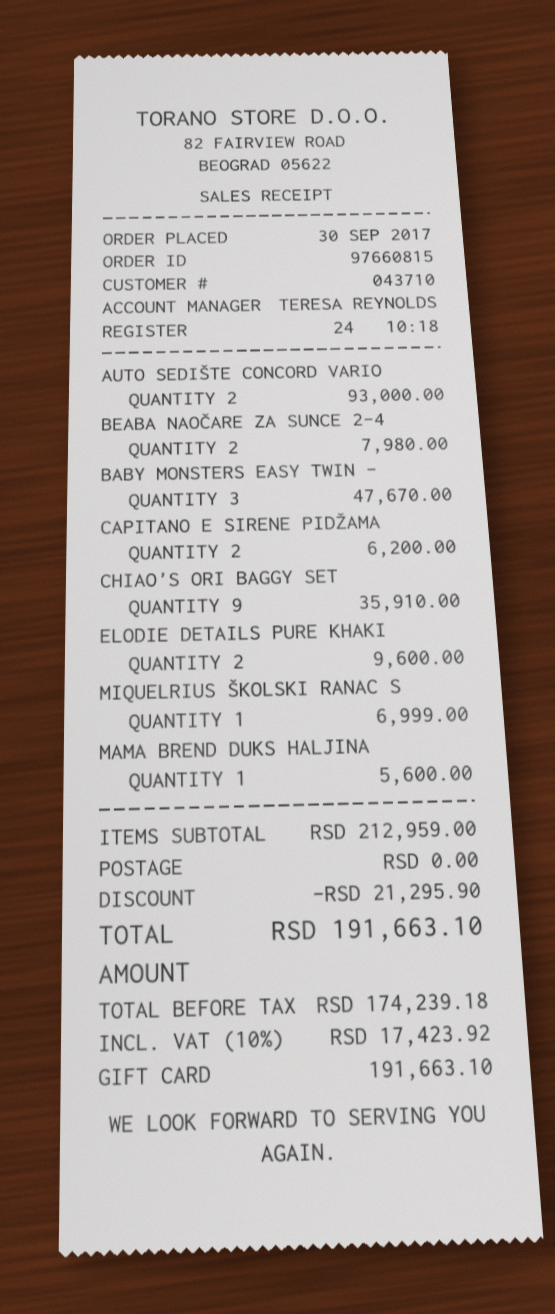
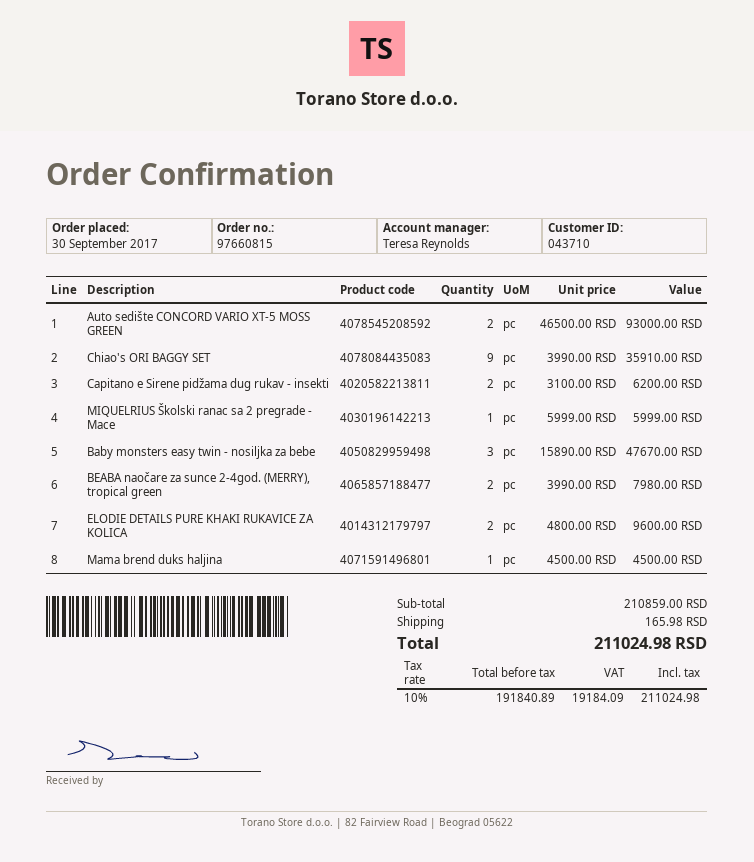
MIQUELRIUS ŠKOLSKI RANAC S: 1 for 6999.00 -> 1 for 5999.00
MAMA BREND DUKS HALJINA: 1 for 5600.00 -> 1 for 4500.00
subtotal: 212959.00 -> 210859.00
discount: 21295.90 -> none
shipping: 0.00 -> 165.98
net: 174239.18 -> 191840.89
tax: 10% = 17423.92 -> 10% = 19184.09
total: 191663.10 -> 211024.98

